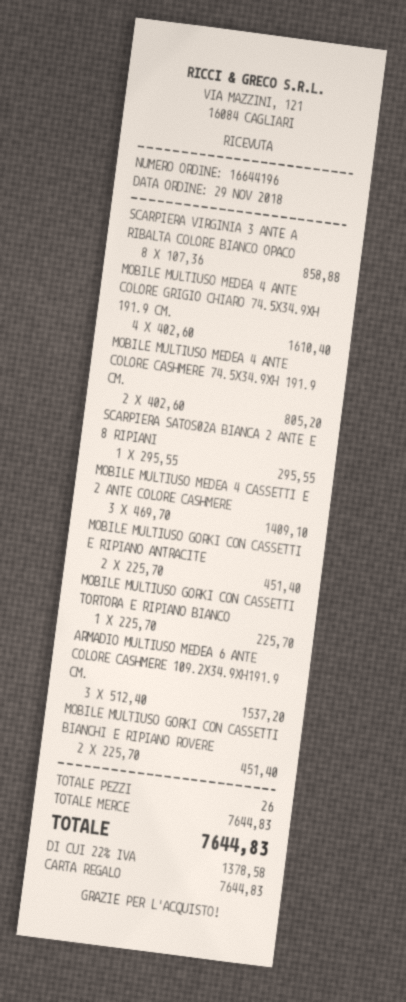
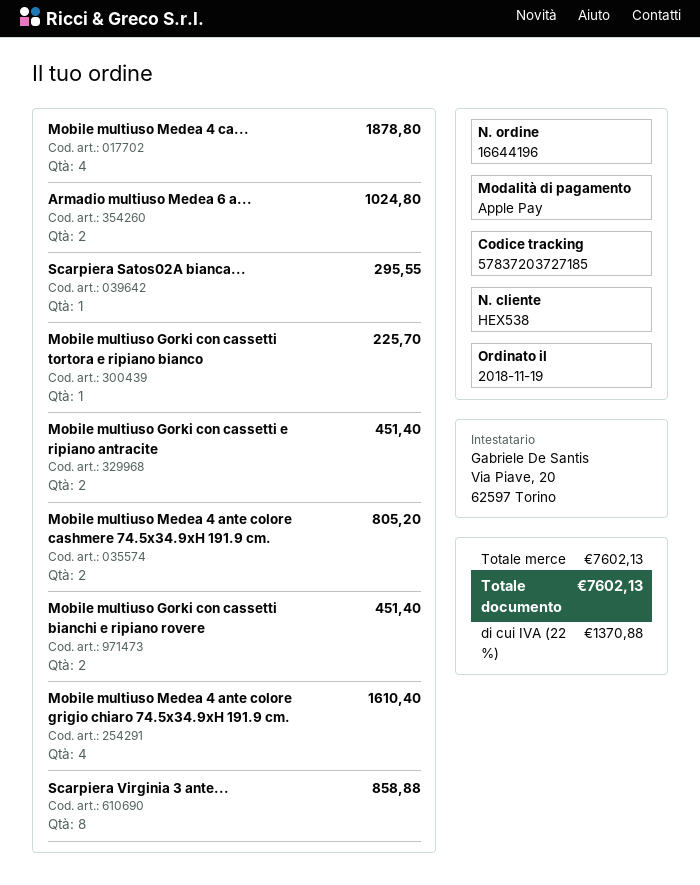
order date: 2018-11-29 -> 2018-11-19
payment method: gift card -> Apple Pay
MOBILE MULTIUSO MEDEA 4 CASSETTI E 2 ANTE COLORE CASHMERE: 3 for 1409.10 -> 4 for 1878.80
ARMADIO MULTIUSO MEDEA 6 ANTE COLORE CASHMERE 109.2X34.9XH191.9 CM.: 3 for 1537.20 -> 2 for 1024.80
subtotal: 7644.83 -> 7602.13
tax: 22% = 1378.58 -> 22% = 1370.88
total: 7644.83 -> 7602.13

